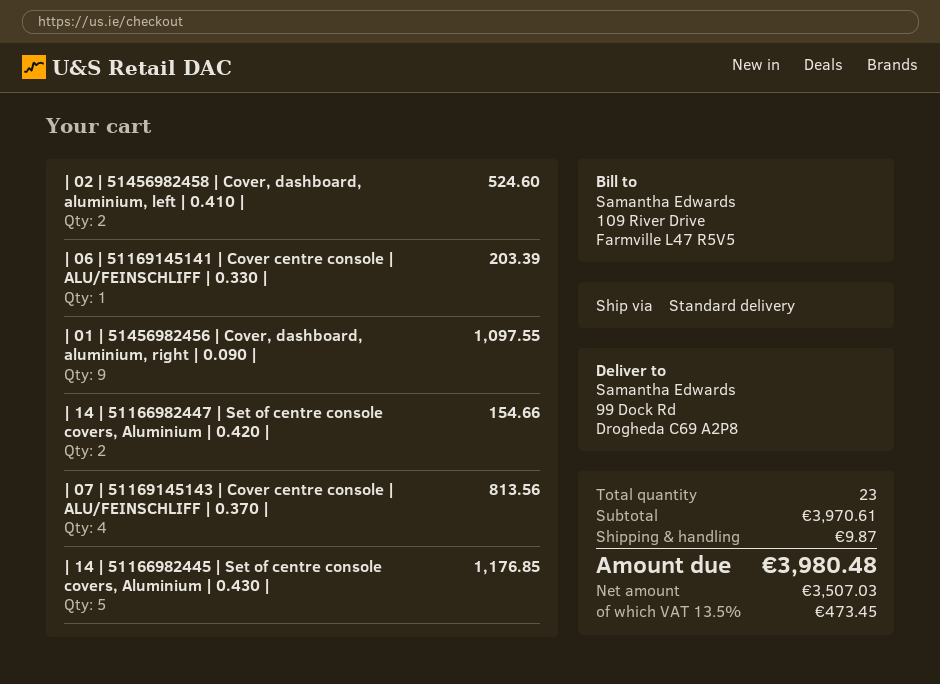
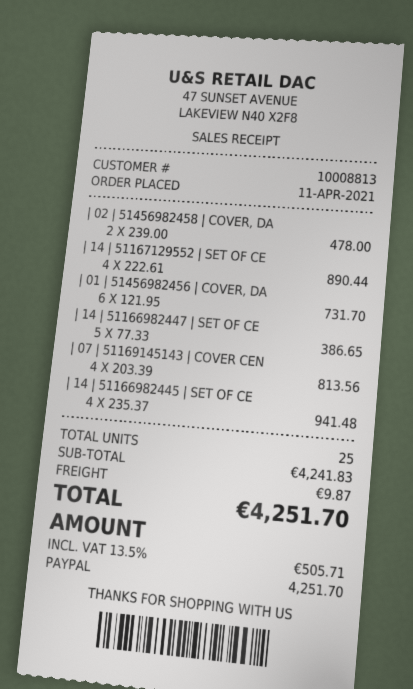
| 02 | 51456982458 | Cover, dashboard, aluminium, left | 0.410 |: 2 for 524.60 -> 2 for 478.00
| 06 | 51169145141 | Cover centre console | ALU/FEINSCHLIFF | 0.330 |: 1 for 203.39 -> none
| 01 | 51456982456 | Cover, dashboard, aluminium, right | 0.090 |: 9 for 1097.55 -> 6 for 731.70
| 14 | 51166982447 | Set of centre console covers, Aluminium | 0.420 |: 2 for 154.66 -> 5 for 386.65
| 14 | 51166982445 | Set of centre console covers, Aluminium | 0.430 |: 5 for 1176.85 -> 4 for 941.48
| 14 | 51167129552 | SET OF CE: none -> 4 for 890.44
total quantity: 23 -> 25
subtotal: 3970.61 -> 4241.83
tax: 13.5% = 473.45 -> 13.5% = 505.71
total: 3980.48 -> 4251.70

